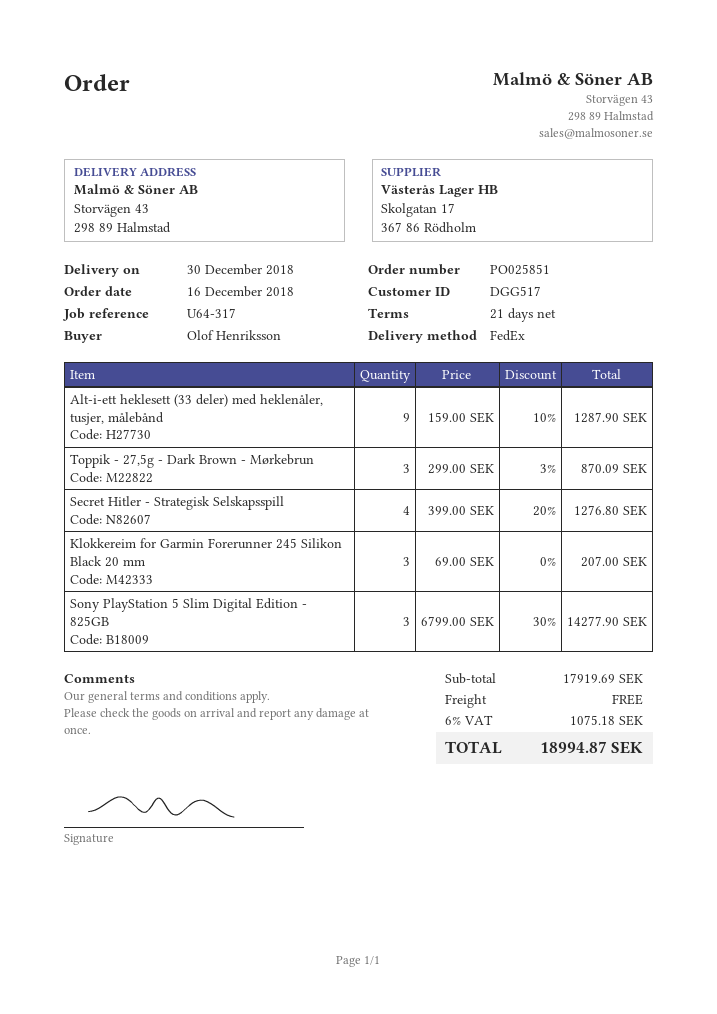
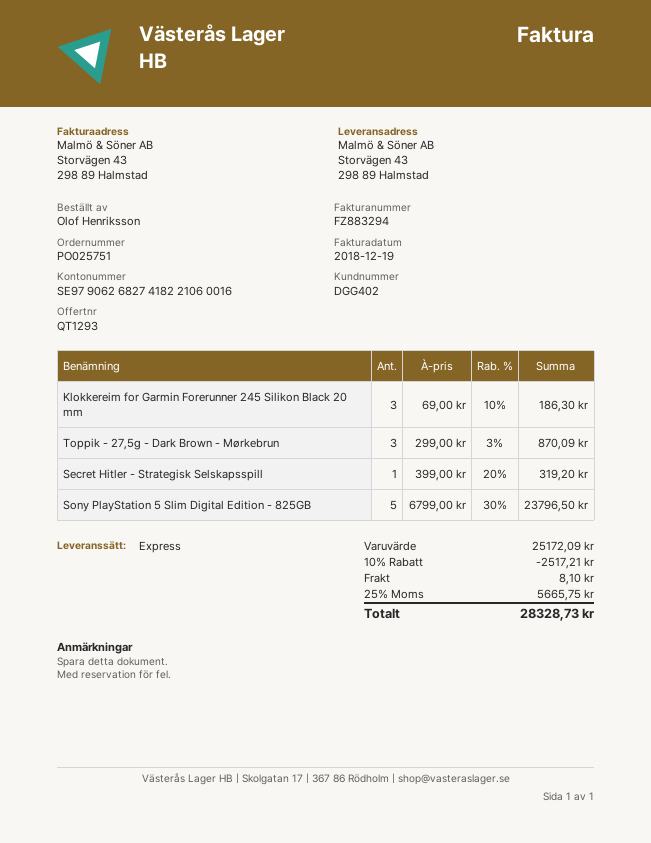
order number: PO025851 -> PO025751
customer number: DGG517 -> DGG402
shipping method: FedEx -> express
Alt-i-ett heklesett (33 deler) med heklenåler, tusjer, målebånd: 9 x 159.00 - 10% = 1287.90 -> none
Secret Hitler - Strategisk Selskapsspill: 4 x 399.00 - 20% = 1276.80 -> 1 x 399.00 - 20% = 319.20
Klokkereim for Garmin Forerunner 245 Silikon Black 20 mm: 3 x 69.00 = 207.00 -> 3 x 69.00 - 10% = 186.30
Sony PlayStation 5 Slim Digital Edition - 825GB: 3 x 6799.00 - 30% = 14277.90 -> 5 x 6799.00 - 30% = 23796.50
subtotal: 17919.69 -> 25172.09
discount: none -> 10% = 2517.21
shipping: 0.00 -> 8.10
tax: 6% = 1075.18 -> 25% = 5665.75
total: 18994.87 -> 28328.73

